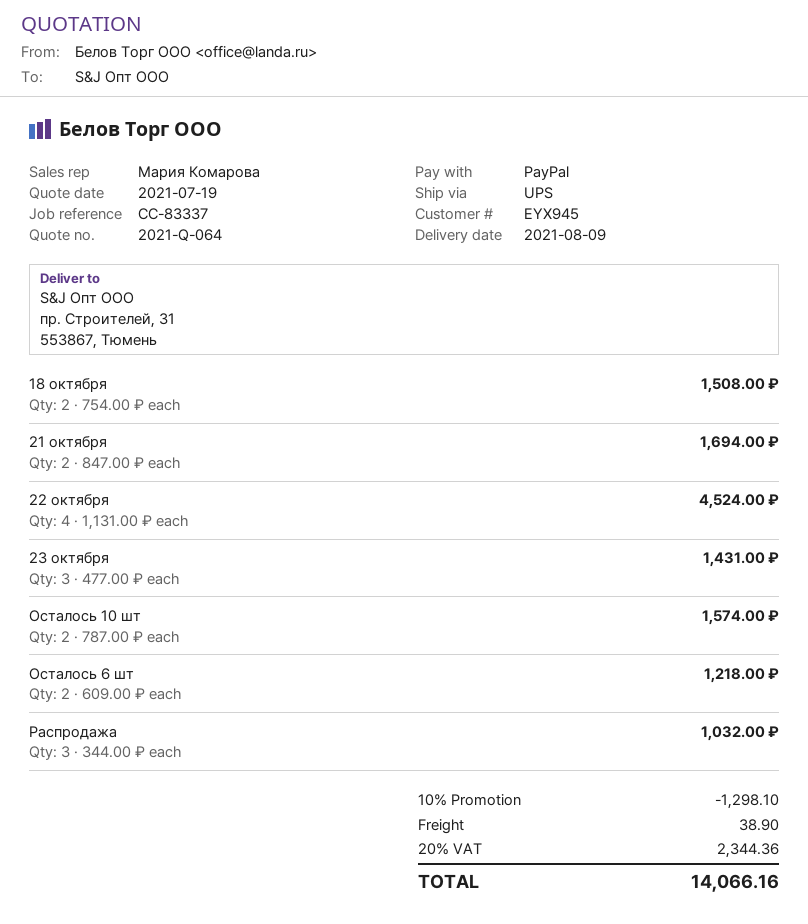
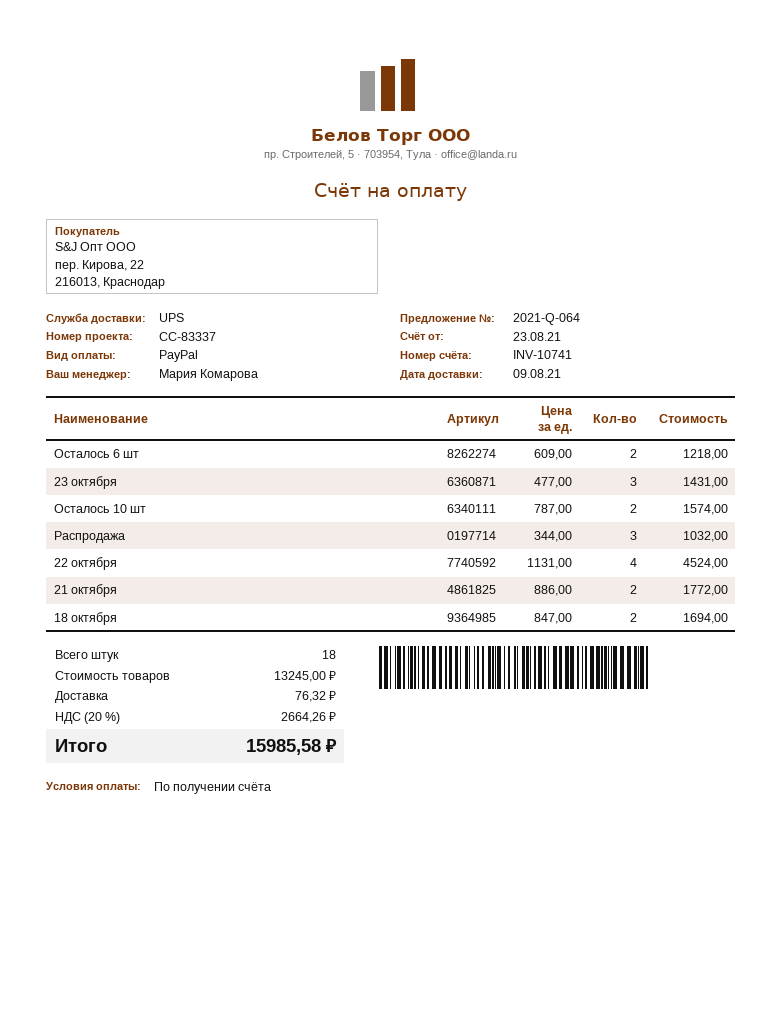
18 октября: 2 x 754.00 = 1508.00 -> 2 x 847.00 = 1694.00
21 октября: 2 x 847.00 = 1694.00 -> 2 x 886.00 = 1772.00
discount: 10% = 1298.10 -> none
shipping: 38.90 -> 76.32
tax: 20% = 2344.36 -> 20% = 2664.26
total: 14066.16 -> 15985.58

